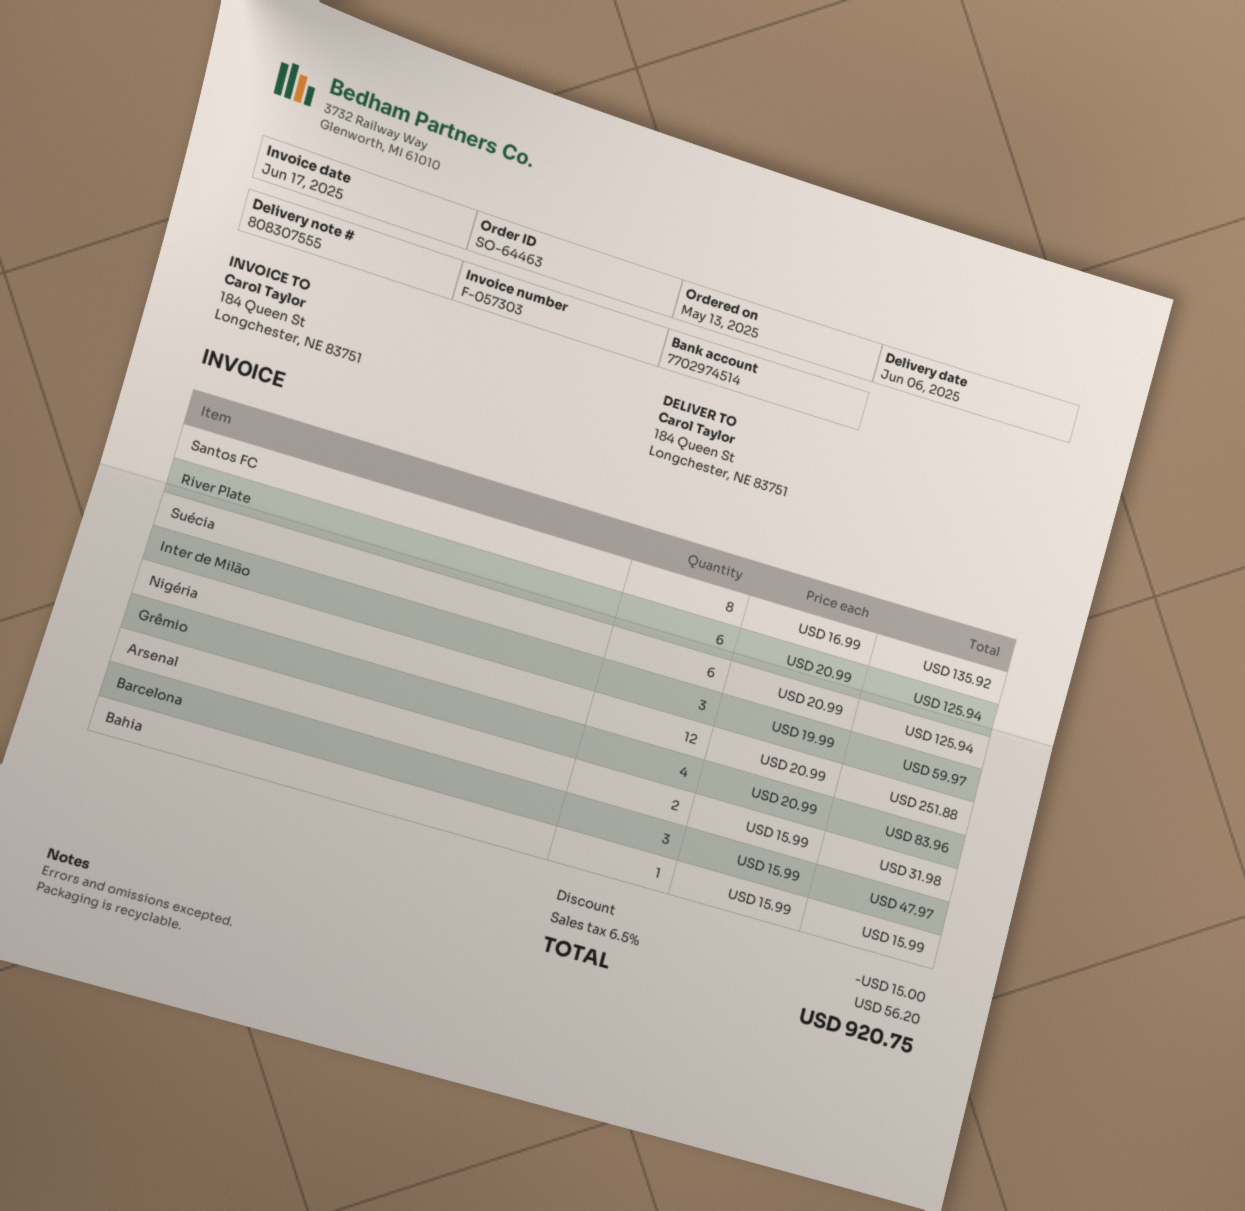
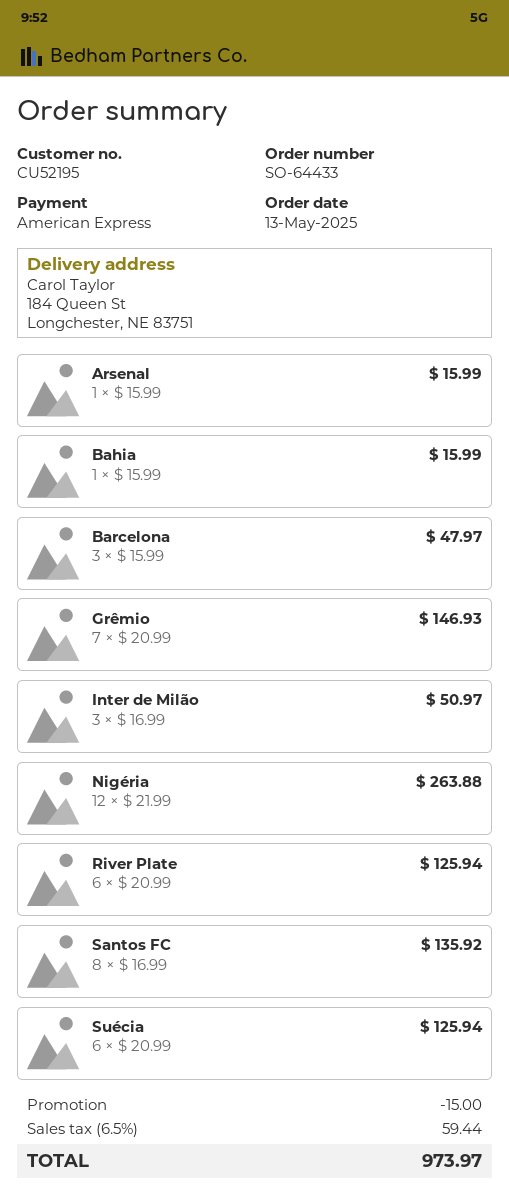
order number: SO-64463 -> SO-64433
Inter de Milão: 3 x 19.99 = 59.97 -> 3 x 16.99 = 50.97
Nigéria: 12 x 20.99 = 251.88 -> 12 x 21.99 = 263.88
Grêmio: 4 x 20.99 = 83.96 -> 7 x 20.99 = 146.93
Arsenal: 2 x 15.99 = 31.98 -> 1 x 15.99 = 15.99
tax: 6.5% = 56.20 -> 6.5% = 59.44
total: 920.75 -> 973.97

